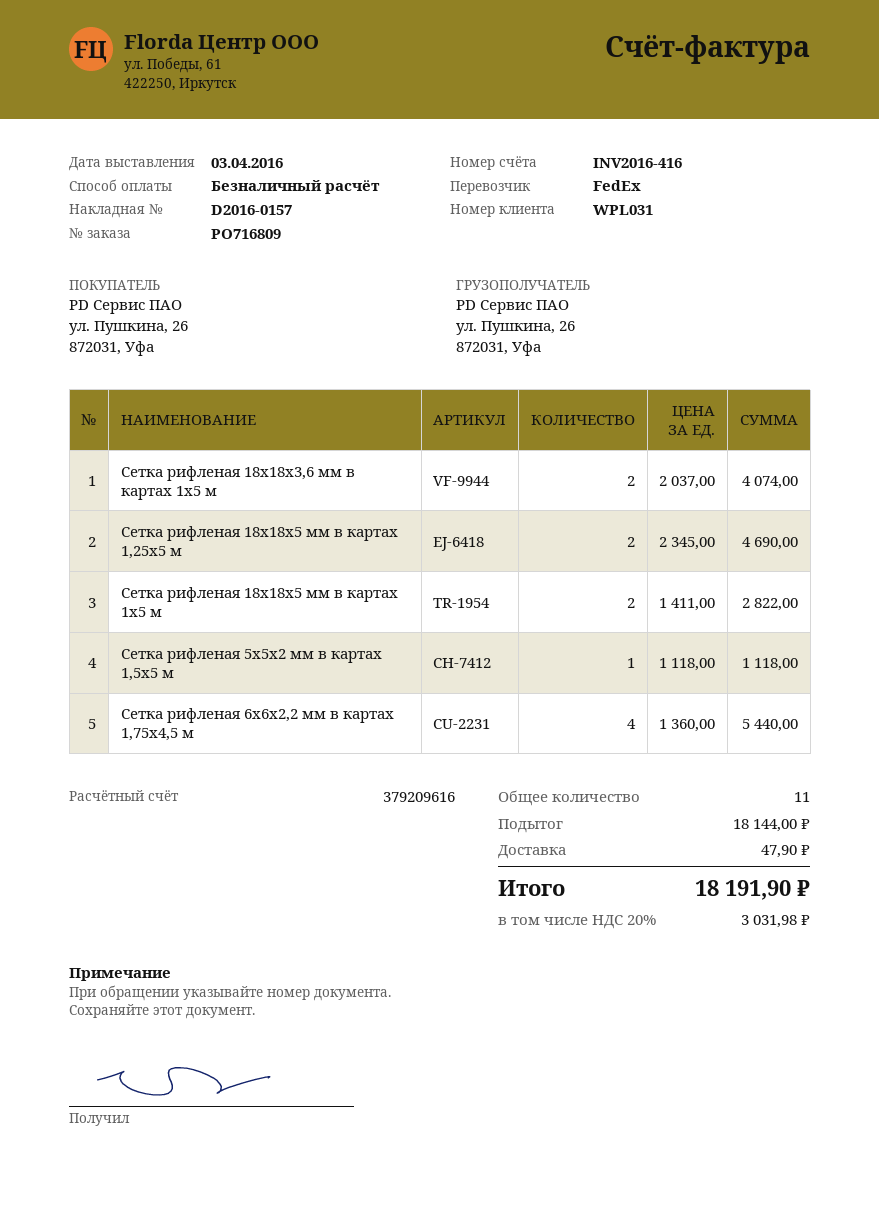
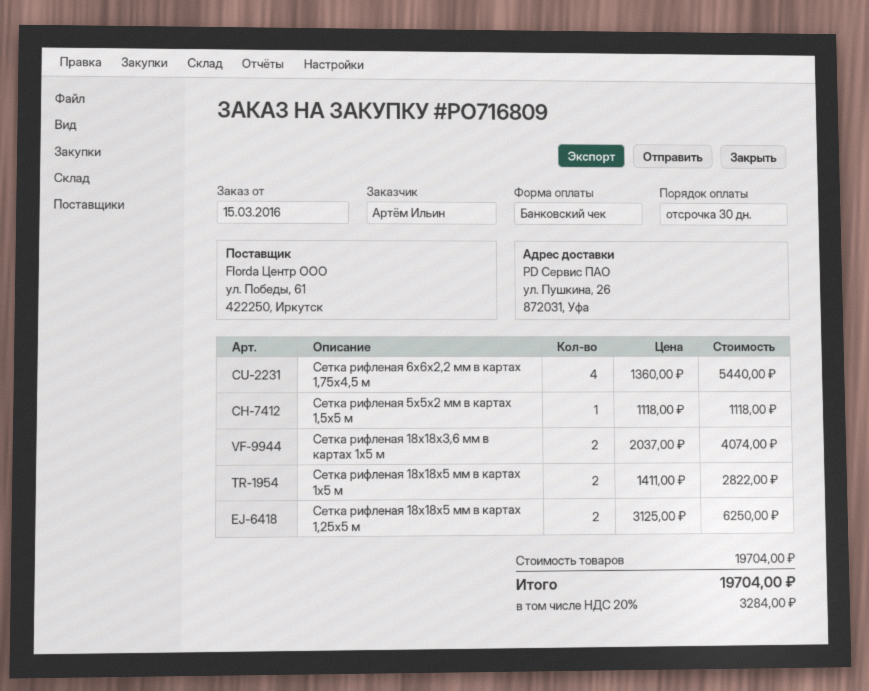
payment method: bank transfer -> cheque
Сетка рифленая 18х18х5 мм в картах 1,25х5 м: 2 x 2345.00 = 4690.00 -> 2 x 3125.00 = 6250.00
subtotal: 18144.00 -> 19704.00
shipping: 47.90 -> none
tax: 20% = 3031.98 -> 20% = 3284.00
total: 18191.90 -> 19704.00

